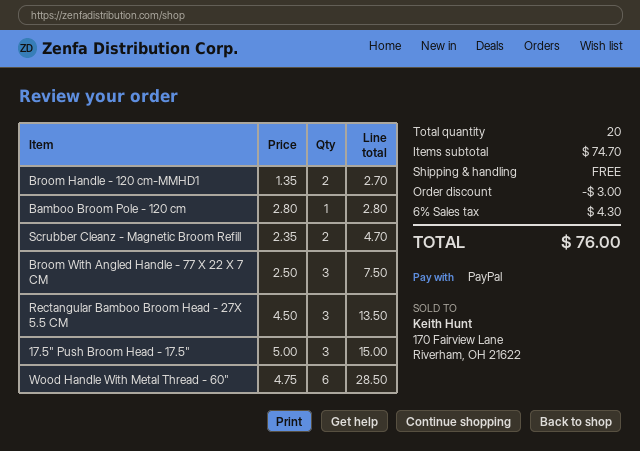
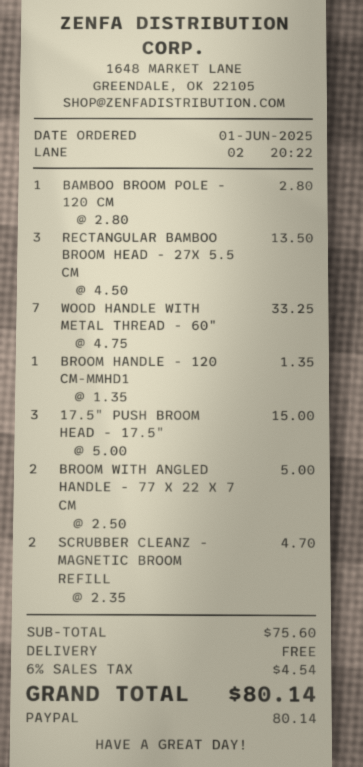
Broom Handle - 120 cm-MMHD1: 2 x 1.35 = 2.70 -> 1 x 1.35 = 1.35
Broom With Angled Handle - 77 X 22 X 7 CM: 3 x 2.50 = 7.50 -> 2 x 2.50 = 5.00
Wood Handle With Metal Thread - 60": 6 x 4.75 = 28.50 -> 7 x 4.75 = 33.25
subtotal: 74.70 -> 75.60
discount: 3.00 -> none
tax: 6% = 4.30 -> 6% = 4.54
total: 76.00 -> 80.14

